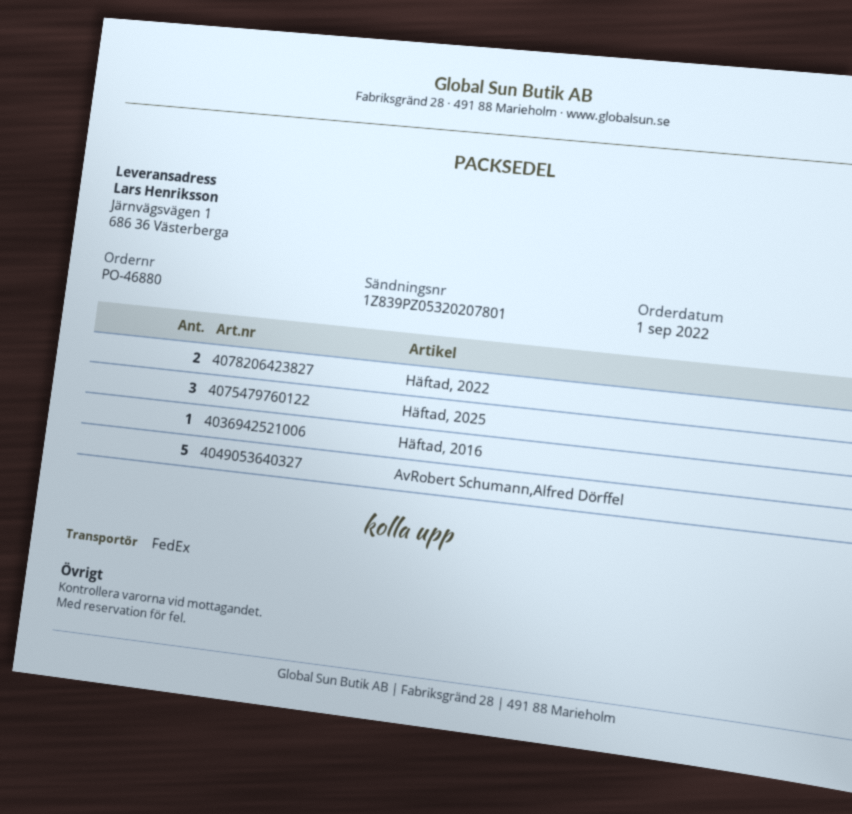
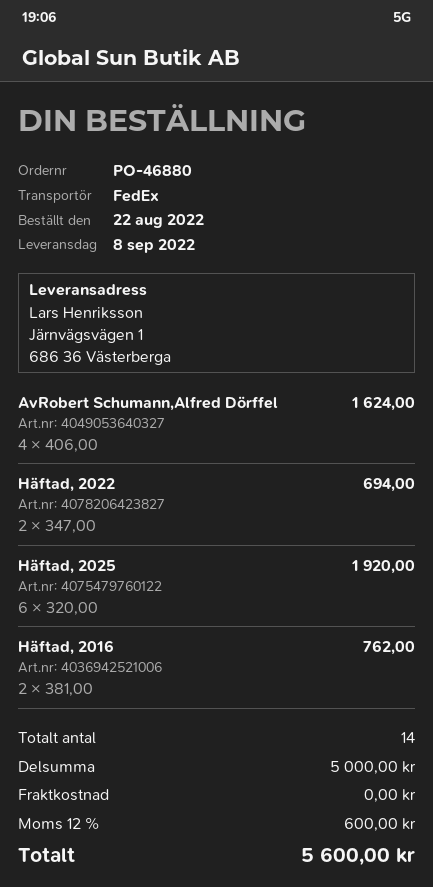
order date: 2022-09-01 -> 2022-08-22
Häftad, 2025: 3 -> 6
Häftad, 2016: 1 -> 2
AvRobert Schumann,Alfred Dörffel: 5 -> 4

